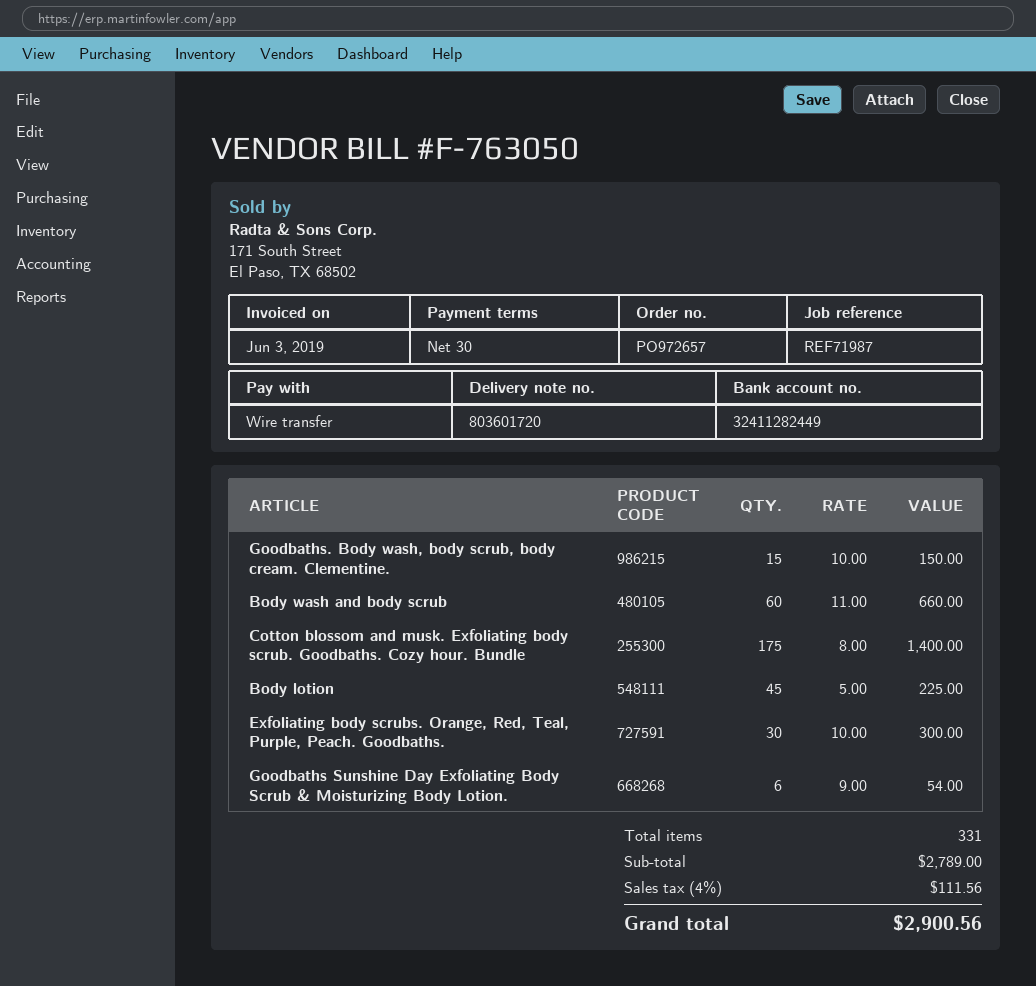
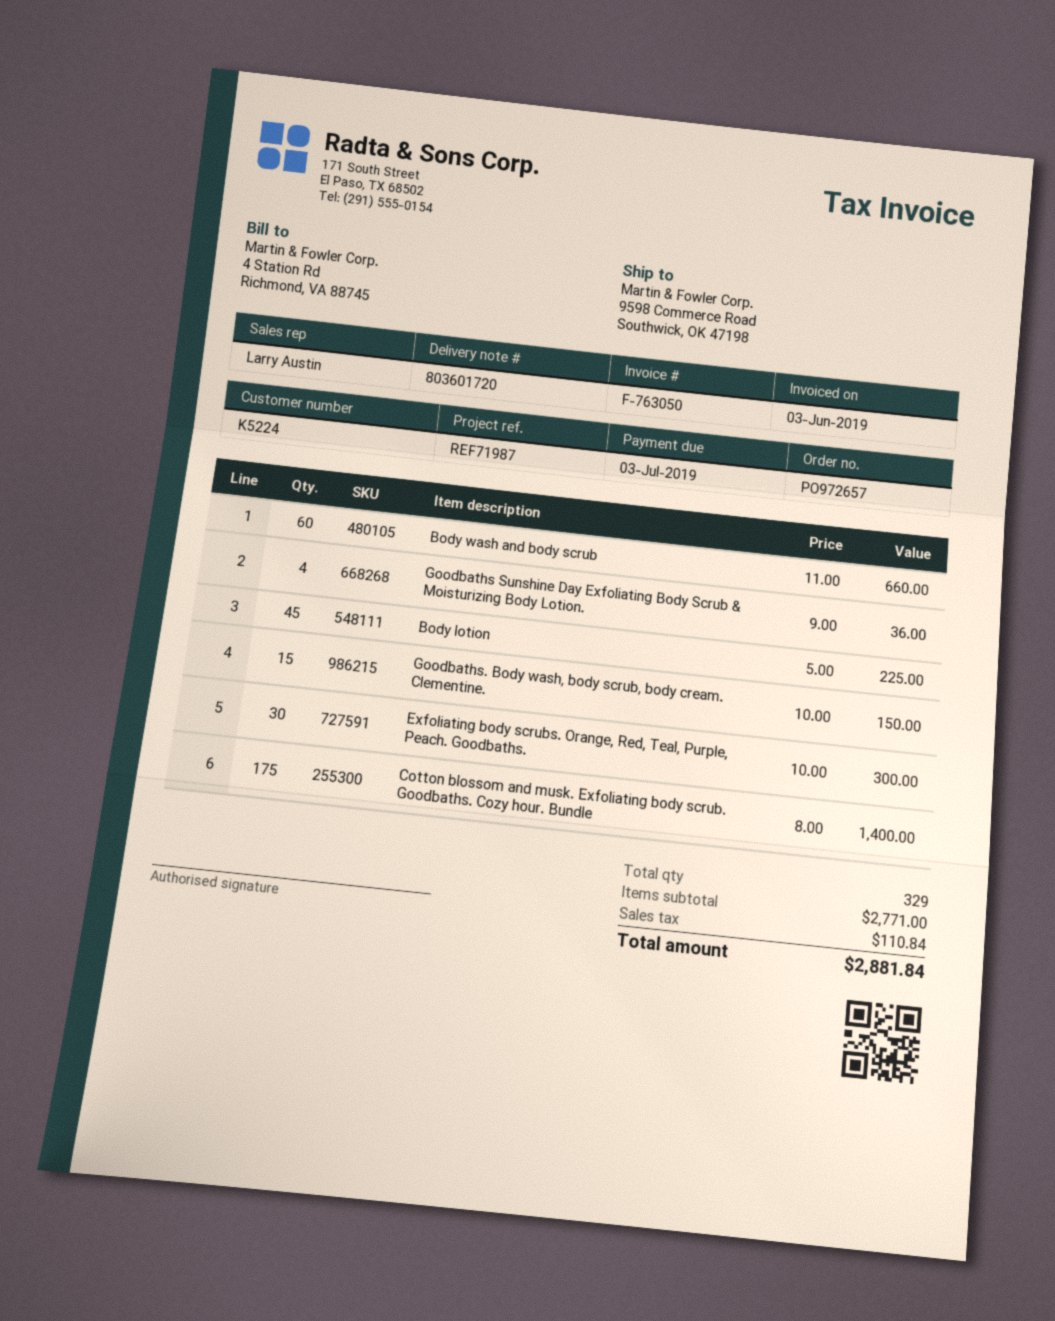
Goodbaths Sunshine Day Exfoliating Body Scrub & Moisturizing Body Lotion.: 6 x 9.00 = 54.00 -> 4 x 9.00 = 36.00
total quantity: 331 -> 329
subtotal: 2789.00 -> 2771.00
tax: 111.56 -> 110.84
total: 2900.56 -> 2881.84

